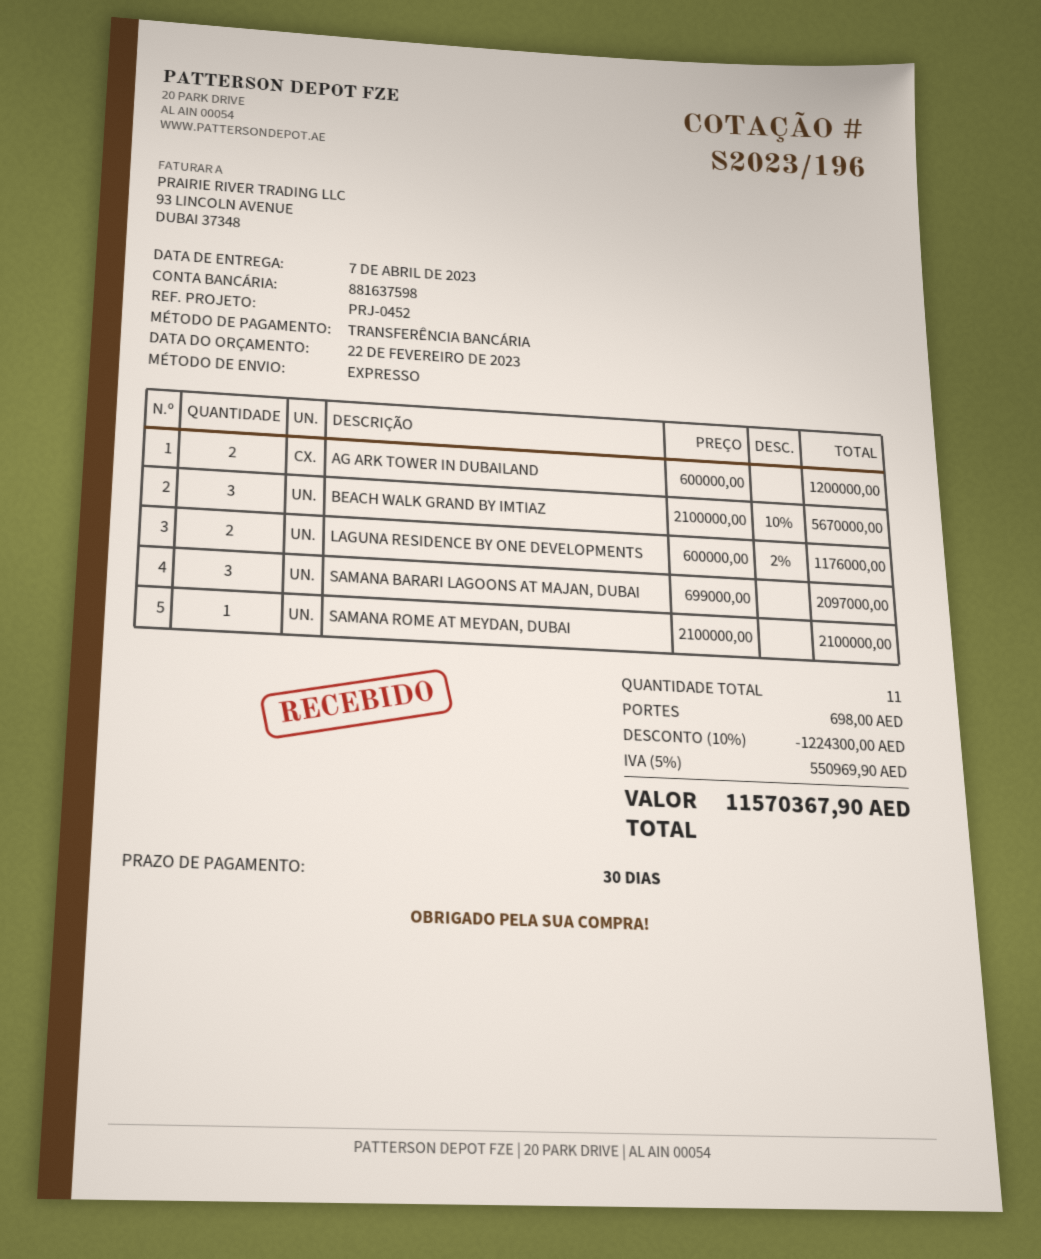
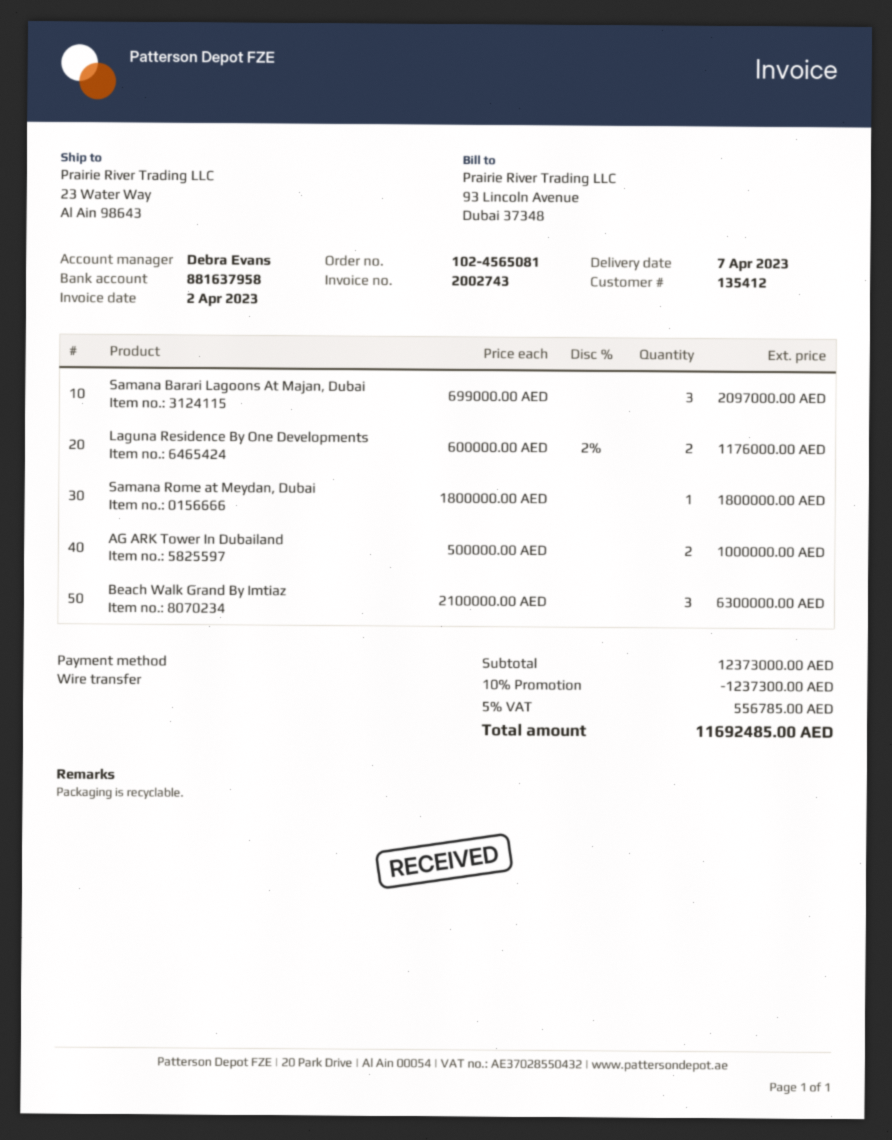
bank account: 881637598 -> 881637958
AG ARK TOWER IN DUBAILAND: 2 x 600000.00 = 1200000.00 -> 2 x 500000.00 = 1000000.00
BEACH WALK GRAND BY IMTIAZ: 3 x 2100000.00 - 10% = 5670000.00 -> 3 x 2100000.00 = 6300000.00
SAMANA ROME AT MEYDAN, DUBAI: 1 x 2100000.00 = 2100000.00 -> 1 x 1800000.00 = 1800000.00
discount: 10% = 1224300.00 -> 10% = 1237300.00
shipping: 698.00 -> none
tax: 5% = 550969.90 -> 5% = 556785.00
total: 11570367.90 -> 11692485.00

